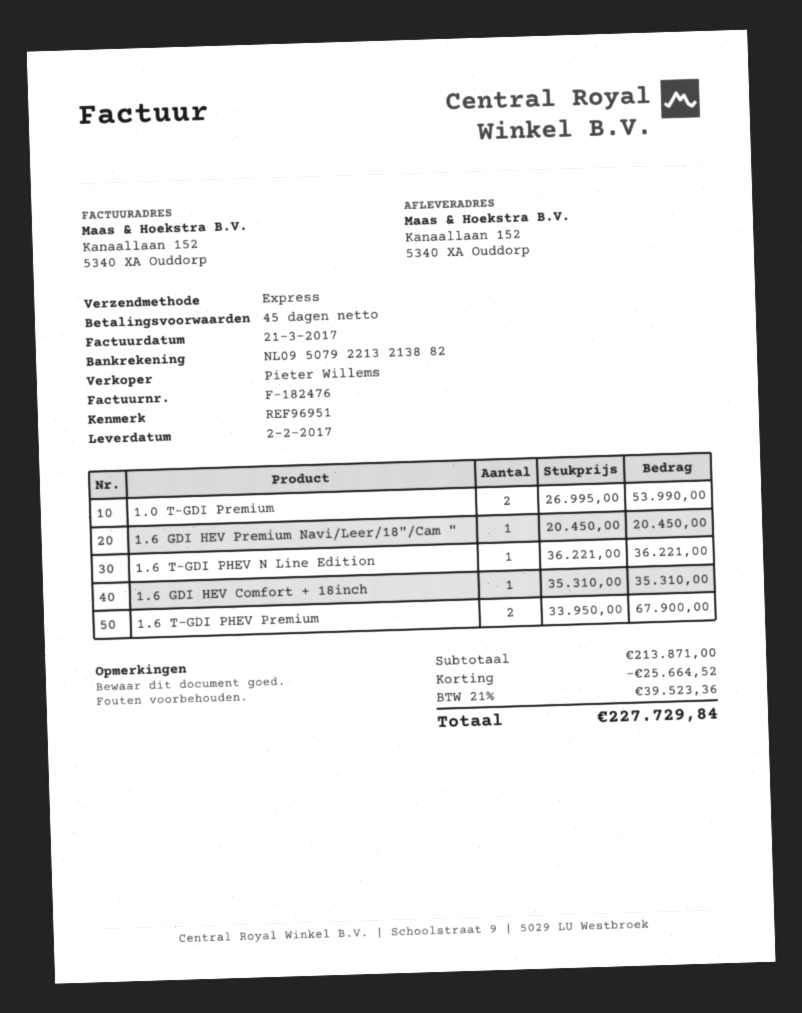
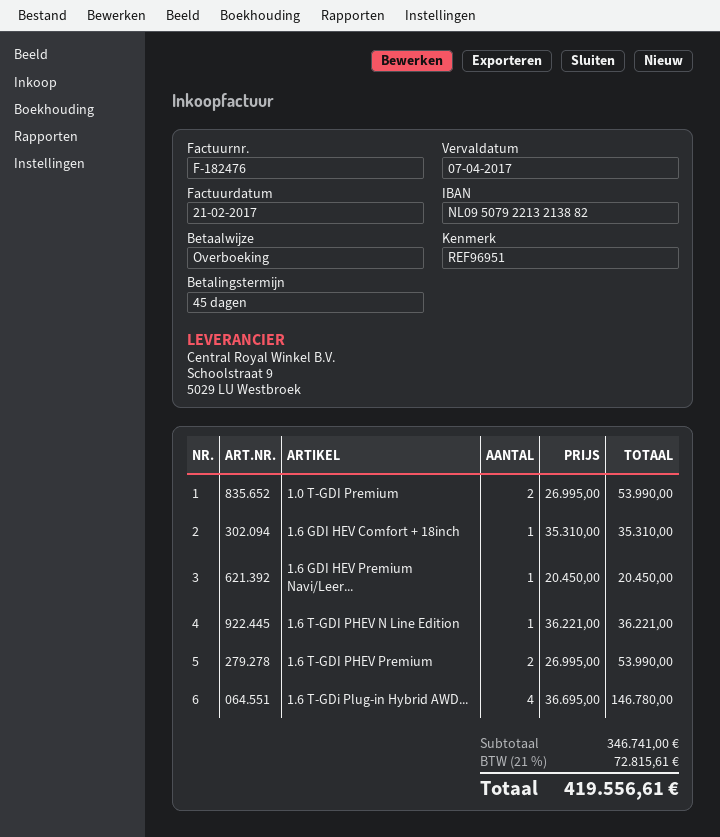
invoice date: 2017-03-21 -> 2017-02-21
1.6 T-GDI PHEV Premium: 2 x 33950.00 = 67900.00 -> 2 x 26995.00 = 53990.00
1.6 T-GDi Plug-in Hybrid AWD...: none -> 4 x 36695.00 = 146780.00
subtotal: 213871.00 -> 346741.00
discount: 25664.52 -> none
tax: 21% = 39523.36 -> 21% = 72815.61
total: 227729.84 -> 419556.61

